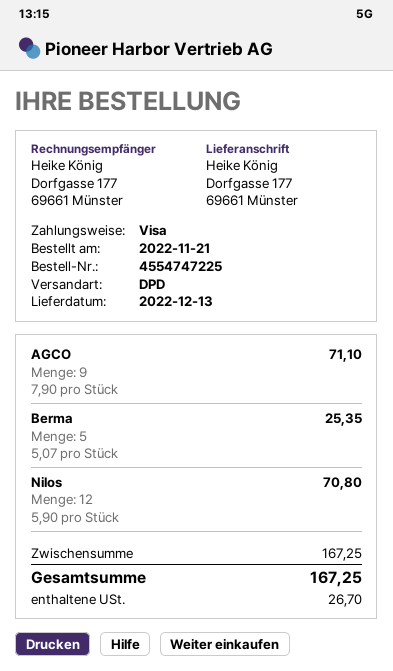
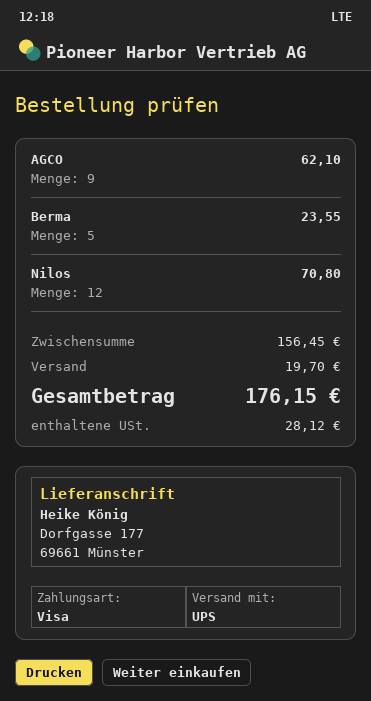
shipping method: DPD -> UPS
AGCO: 9 for 71.10 -> 9 for 62.10
Berma: 5 for 25.35 -> 5 for 23.55
subtotal: 167.25 -> 156.45
shipping: none -> 19.70
tax: 26.70 -> 28.12
total: 167.25 -> 176.15

